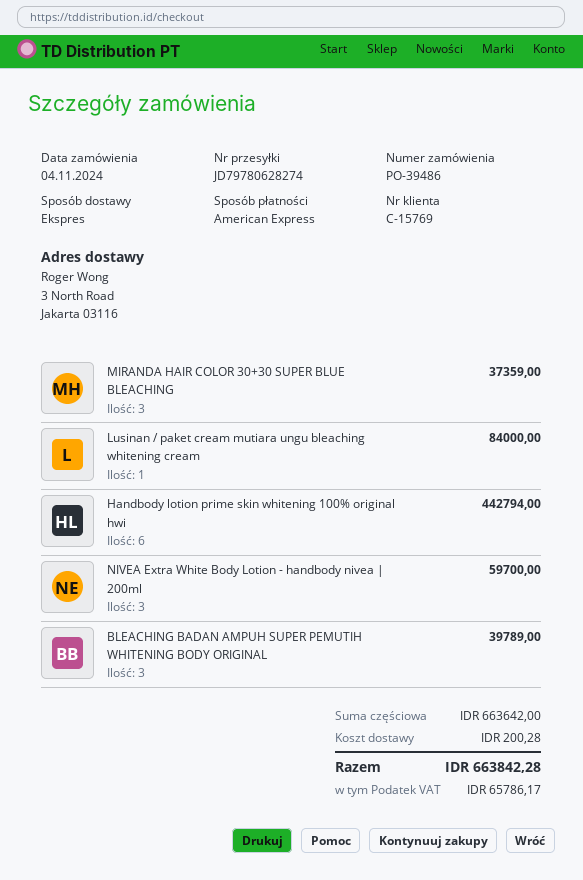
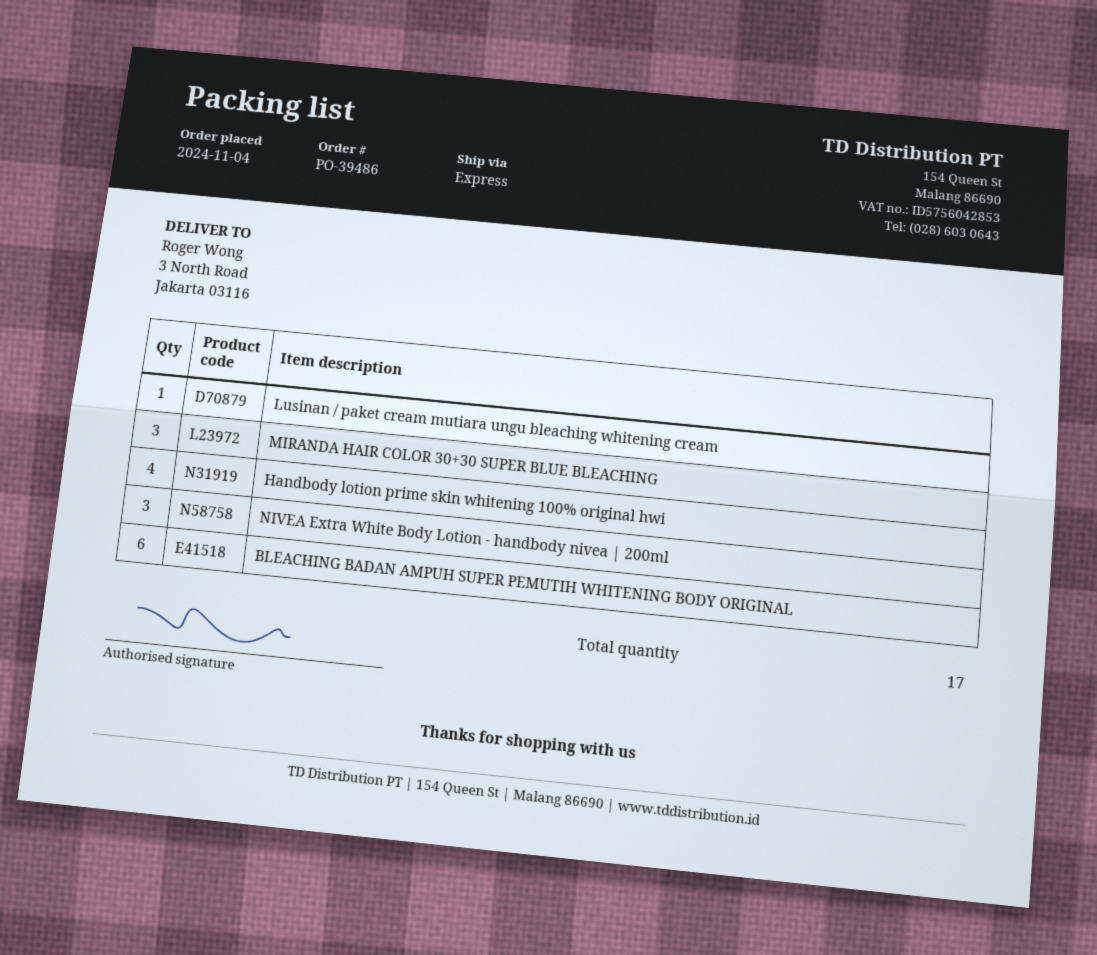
Handbody lotion prime skin whitening 100% original hwi: 6 -> 4
BLEACHING BADAN AMPUH SUPER PEMUTIH WHITENING BODY ORIGINAL: 3 -> 6

